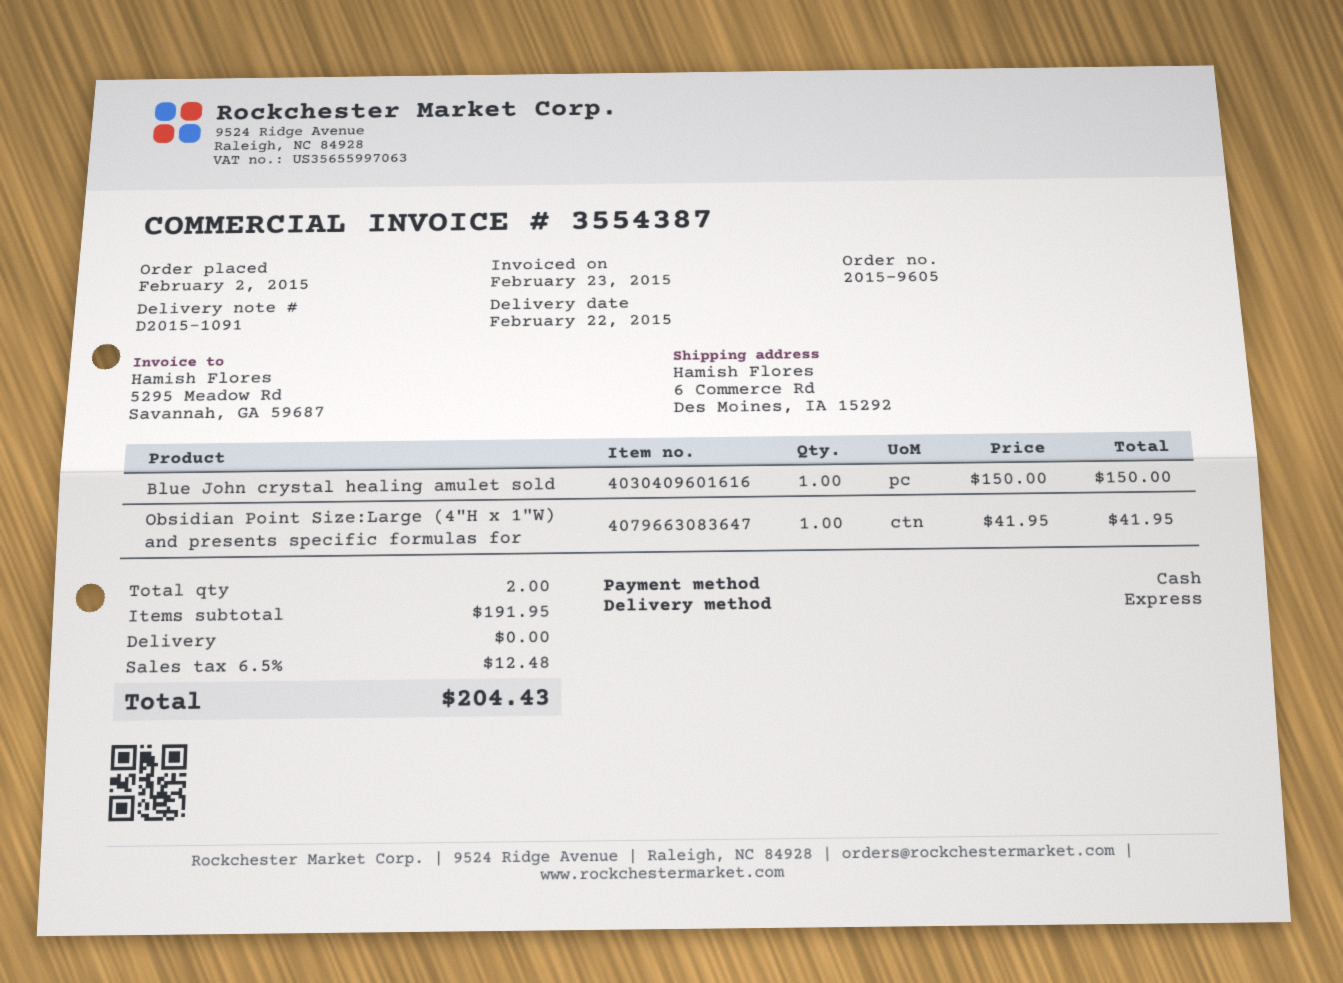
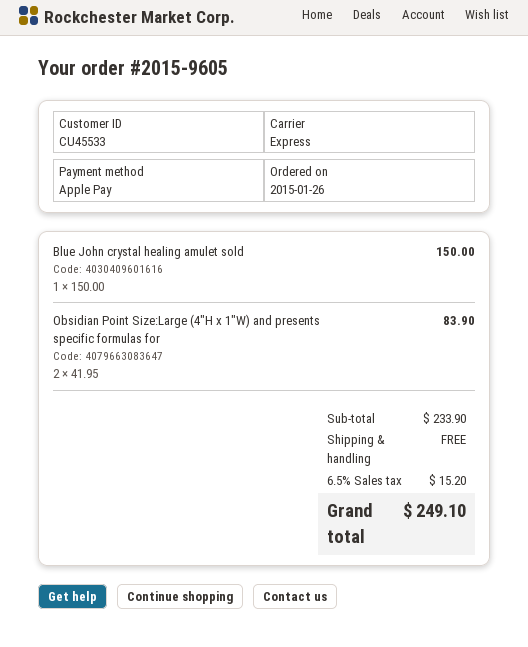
order date: 2015-02-02 -> 2015-01-26
payment method: cash -> Apple Pay
Obsidian Point Size:Large (4"H x 1"W) and presents specific formulas for: 1 x 41.95 = 41.95 -> 2 x 41.95 = 83.90
subtotal: 191.95 -> 233.90
tax: 6.5% = 12.48 -> 6.5% = 15.20
total: 204.43 -> 249.10

